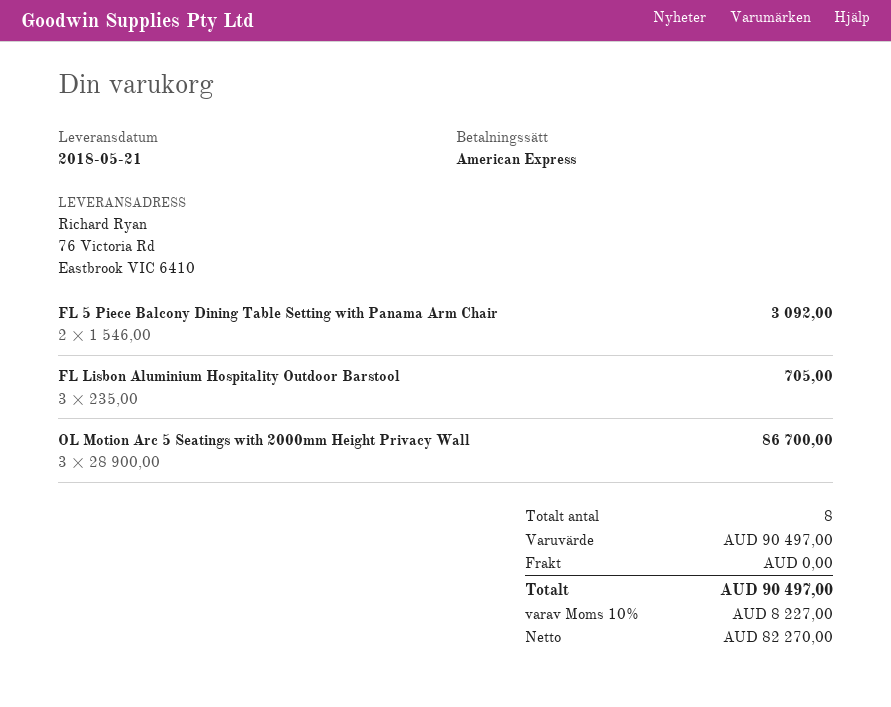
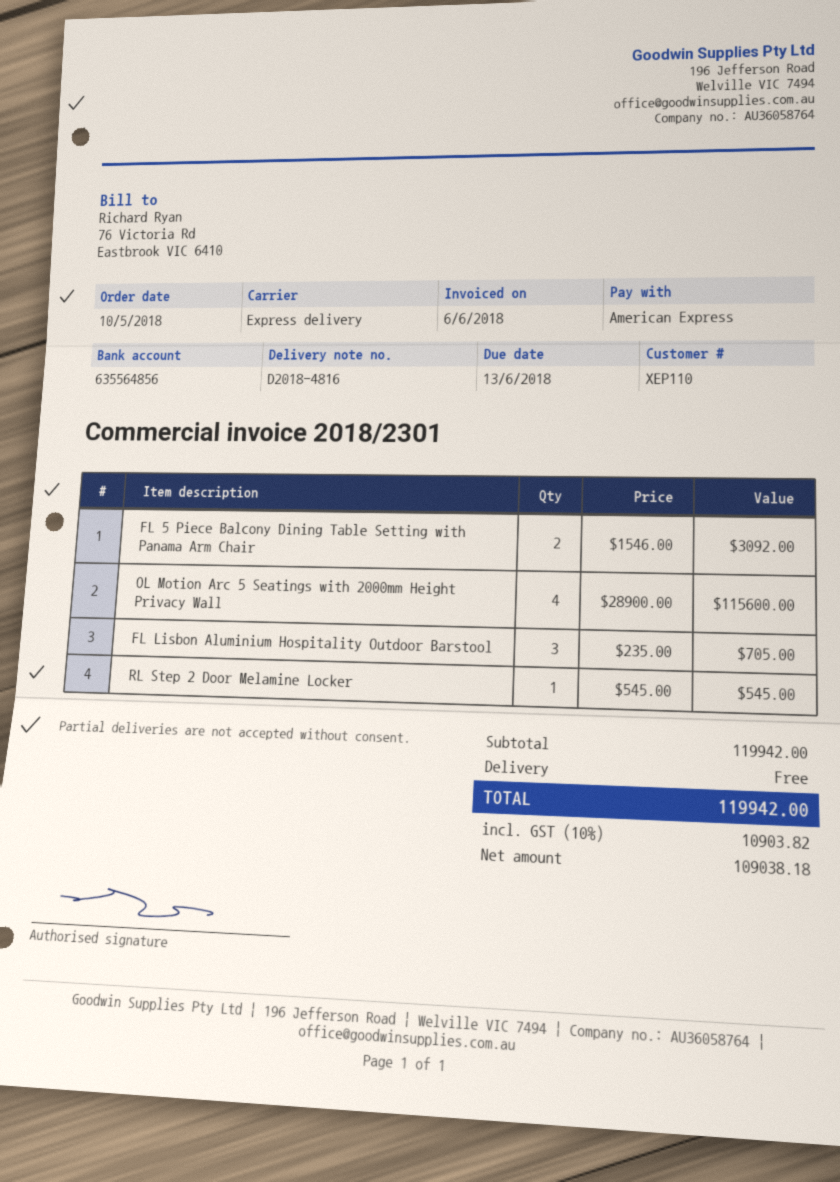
OL Motion Arc 5 Seatings with 2000mm Height Privacy Wall: 3 x 28900.00 = 86700.00 -> 4 x 28900.00 = 115600.00
RL Step 2 Door Melamine Locker: none -> 1 x 545.00 = 545.00
subtotal: 90497.00 -> 119942.00
net: 82270.00 -> 109038.18
tax: 10% = 8227.00 -> 10% = 10903.82
total: 90497.00 -> 119942.00

